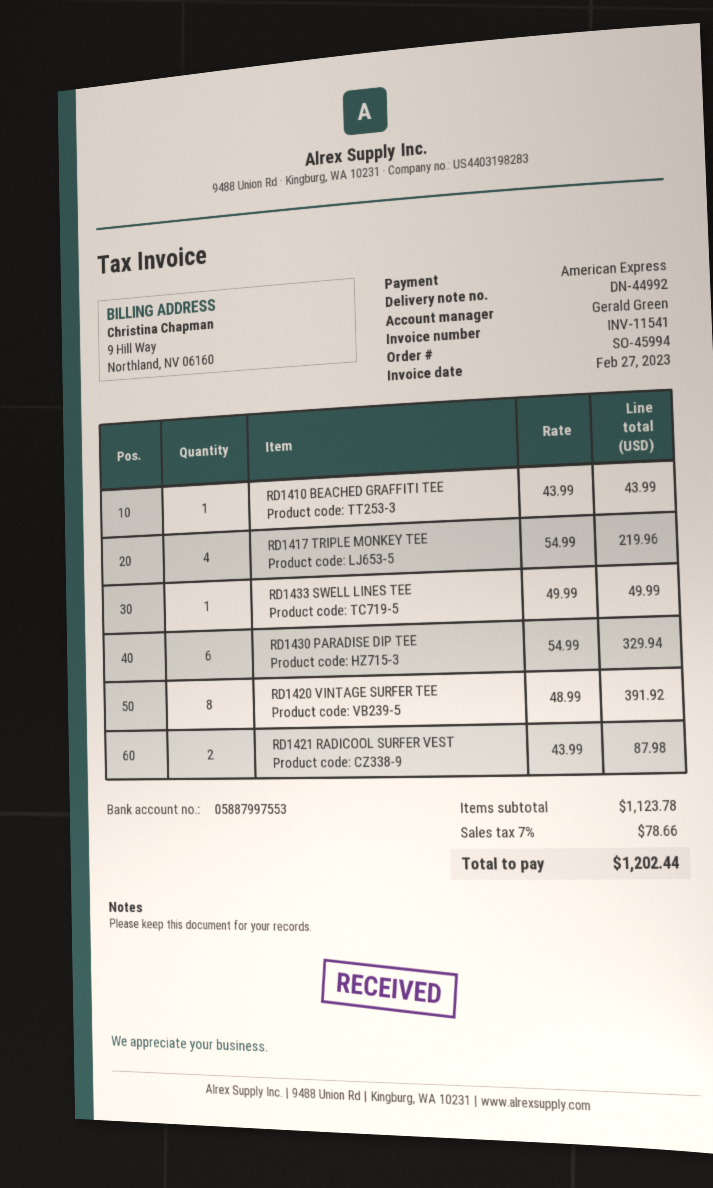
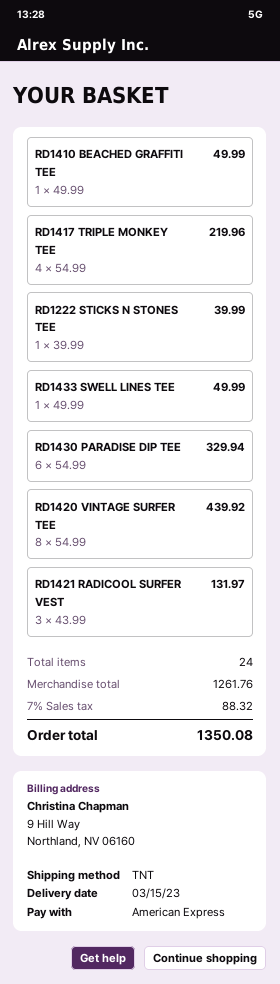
RD1410 BEACHED GRAFFITI TEE: 1 x 43.99 = 43.99 -> 1 x 49.99 = 49.99
RD1420 VINTAGE SURFER TEE: 8 x 48.99 = 391.92 -> 8 x 54.99 = 439.92
RD1421 RADICOOL SURFER VEST: 2 x 43.99 = 87.98 -> 3 x 43.99 = 131.97
RD1222 STICKS N STONES TEE: none -> 1 x 39.99 = 39.99
subtotal: 1123.78 -> 1261.76
tax: 7% = 78.66 -> 7% = 88.32
total: 1202.44 -> 1350.08

